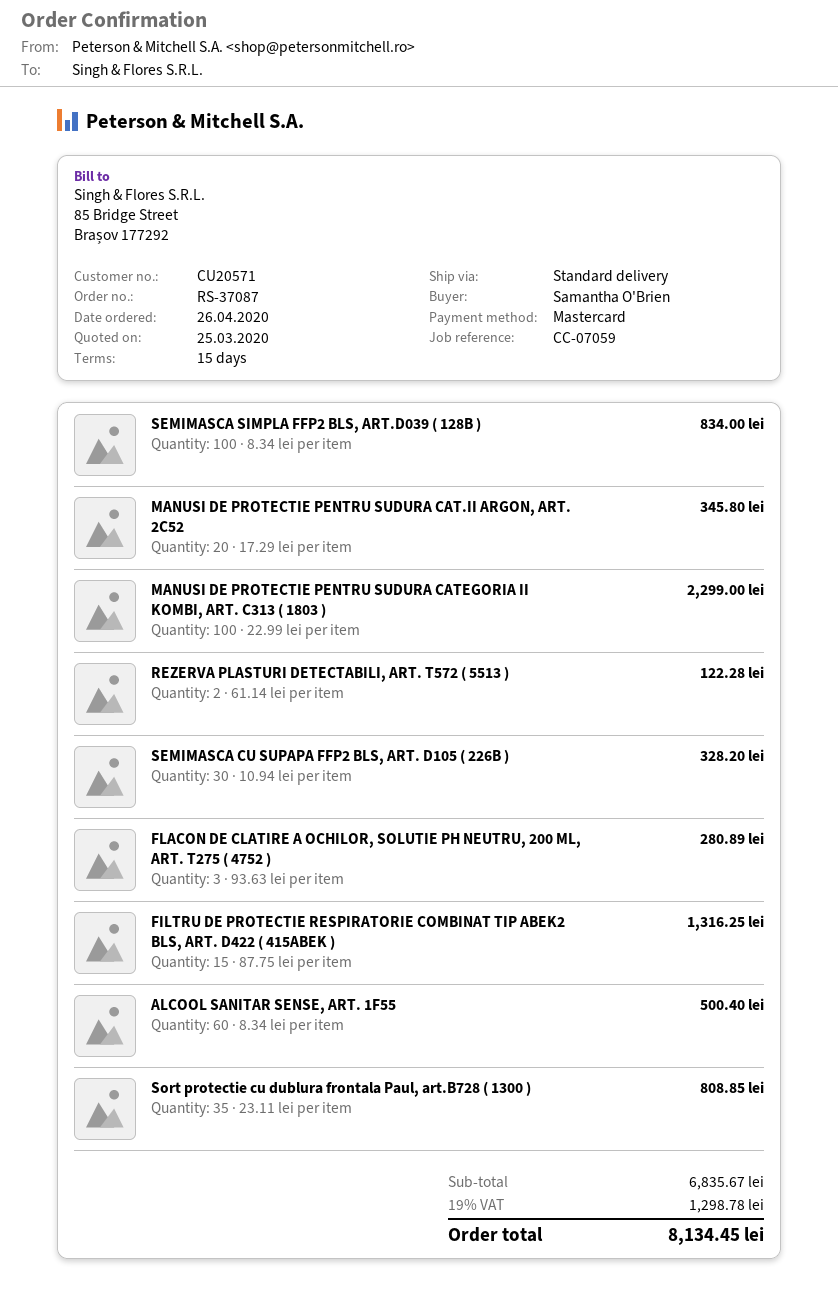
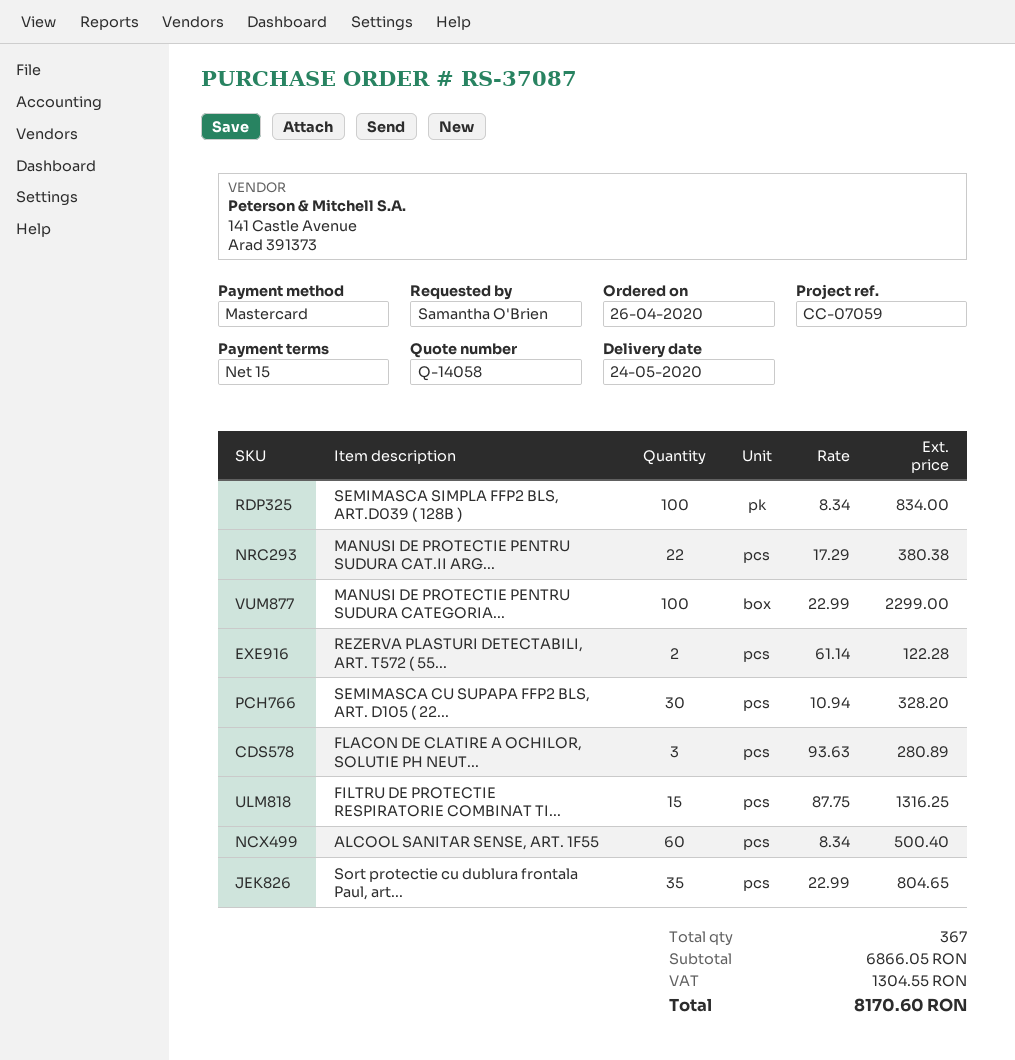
MANUSI DE PROTECTIE PENTRU SUDURA CAT.II ARGON, ART. 2C52: 20 x 17.29 = 345.80 -> 22 x 17.29 = 380.38
Sort protectie cu dublura frontala Paul, art.B728 ( 1300 ): 35 x 23.11 = 808.85 -> 35 x 22.99 = 804.65
subtotal: 6835.67 -> 6866.05
tax: 1298.78 -> 1304.55
total: 8134.45 -> 8170.60

